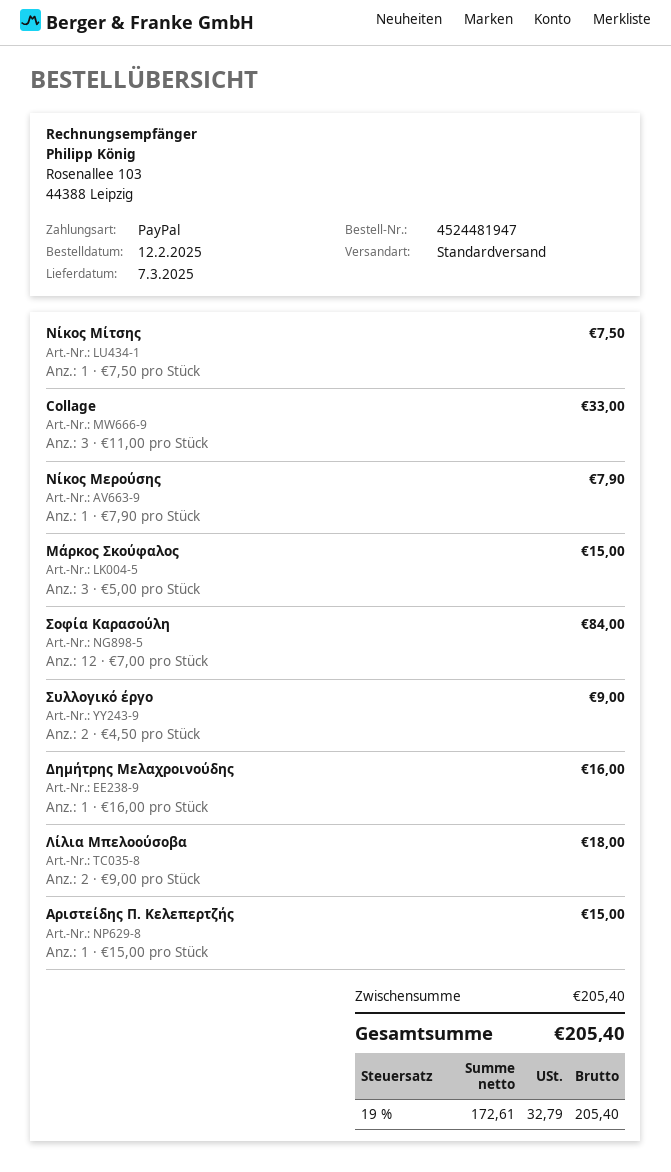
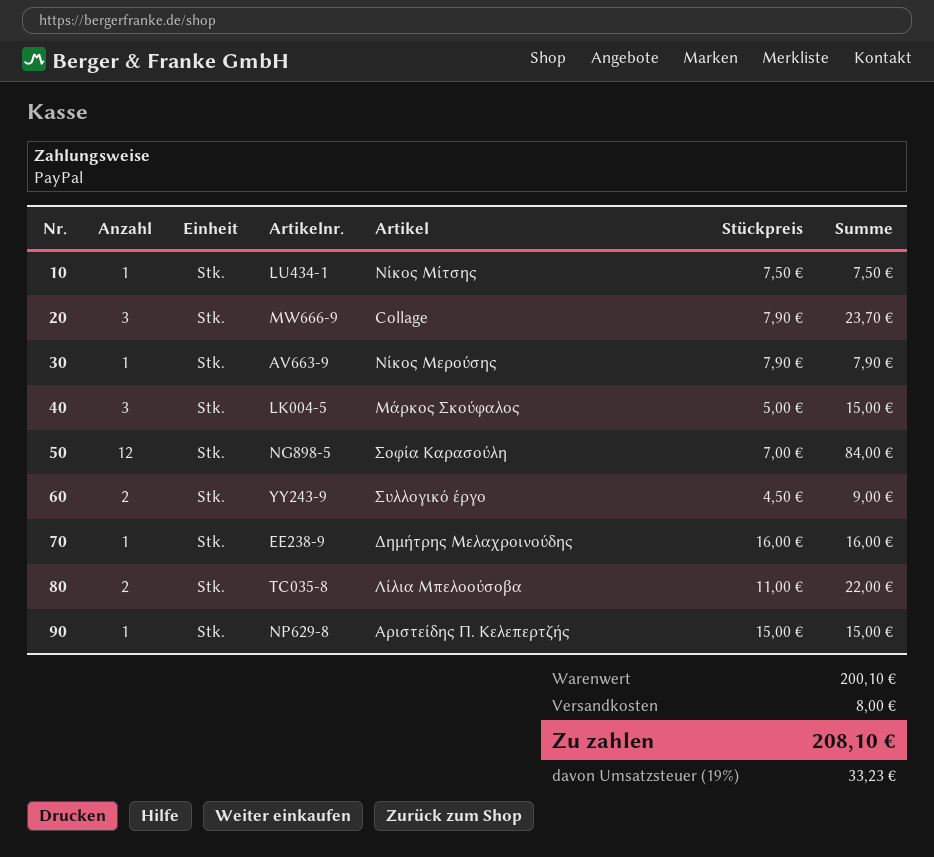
Collage: 3 x 11.00 = 33.00 -> 3 x 7.90 = 23.70
Λίλια Μπελοούσοβα: 2 x 9.00 = 18.00 -> 2 x 11.00 = 22.00
subtotal: 205.40 -> 200.10
shipping: none -> 8.00
tax: 19% = 32.79 -> 19% = 33.23
total: 205.40 -> 208.10

